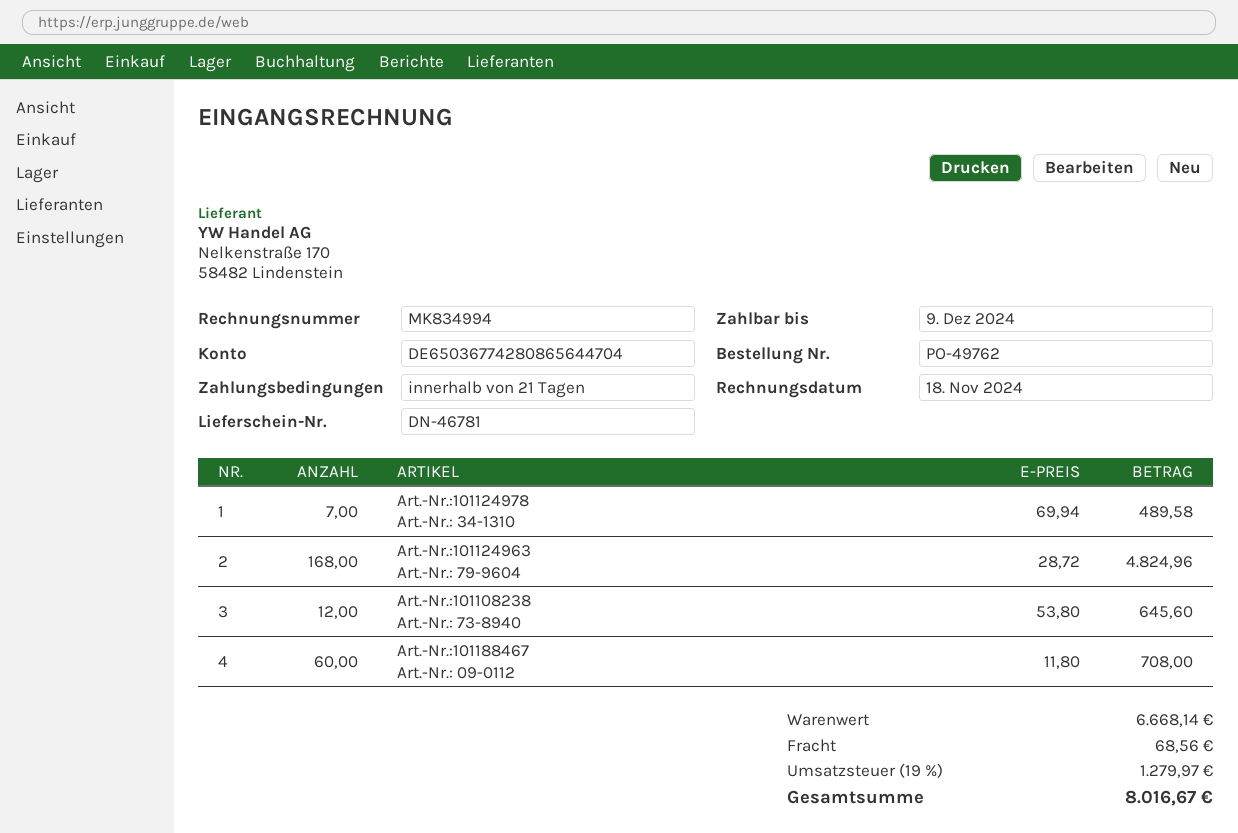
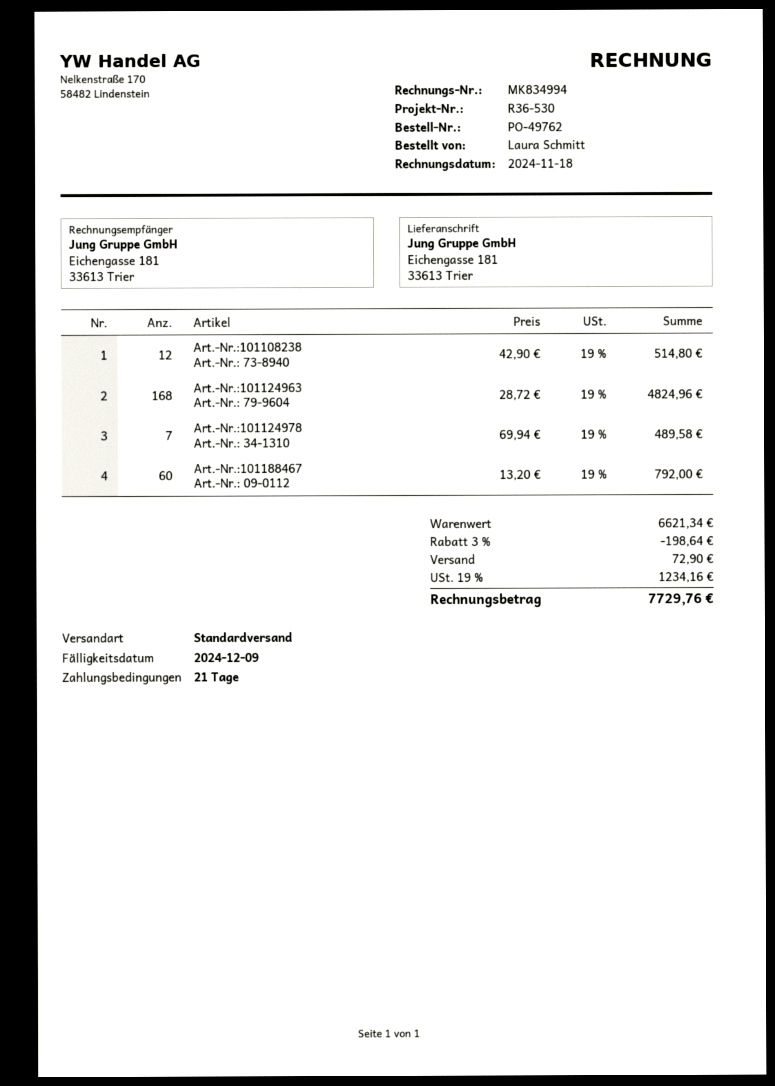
Art.-Nr.:101108238: 12 x 53.80 = 645.60 -> 12 x 42.90 = 514.80
Art.-Nr.:101188467: 60 x 11.80 = 708.00 -> 60 x 13.20 = 792.00
subtotal: 6668.14 -> 6621.34
discount: none -> 3% = 198.64
shipping: 68.56 -> 72.90
tax: 19% = 1279.97 -> 19% = 1234.16
total: 8016.67 -> 7729.76

